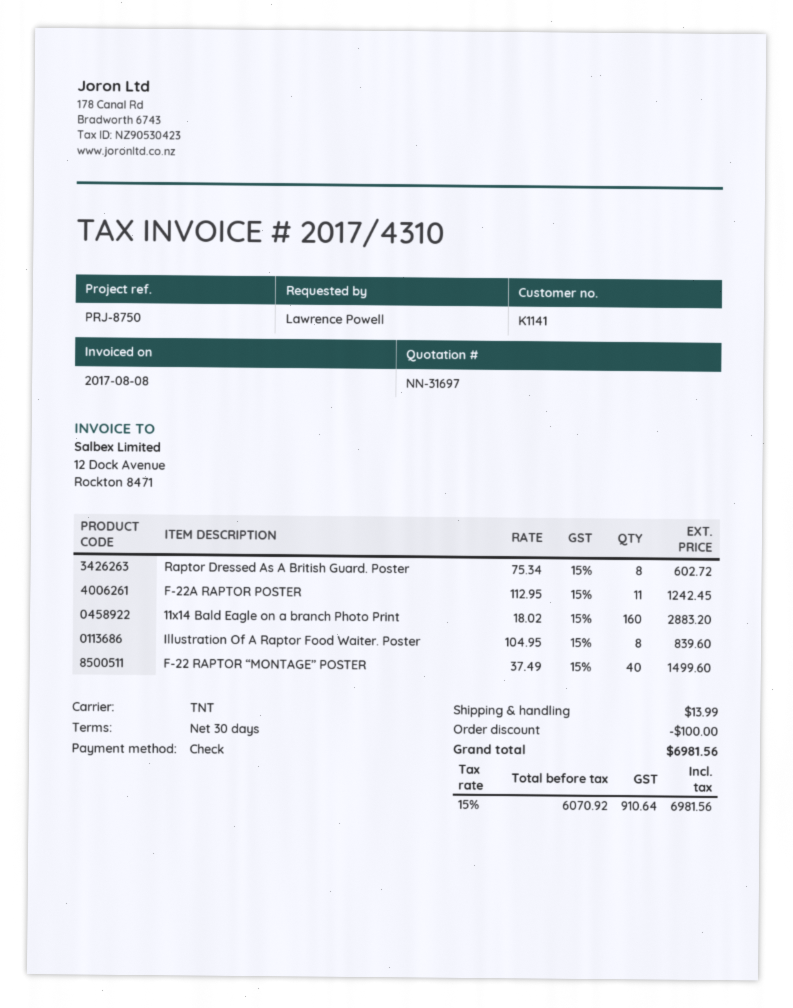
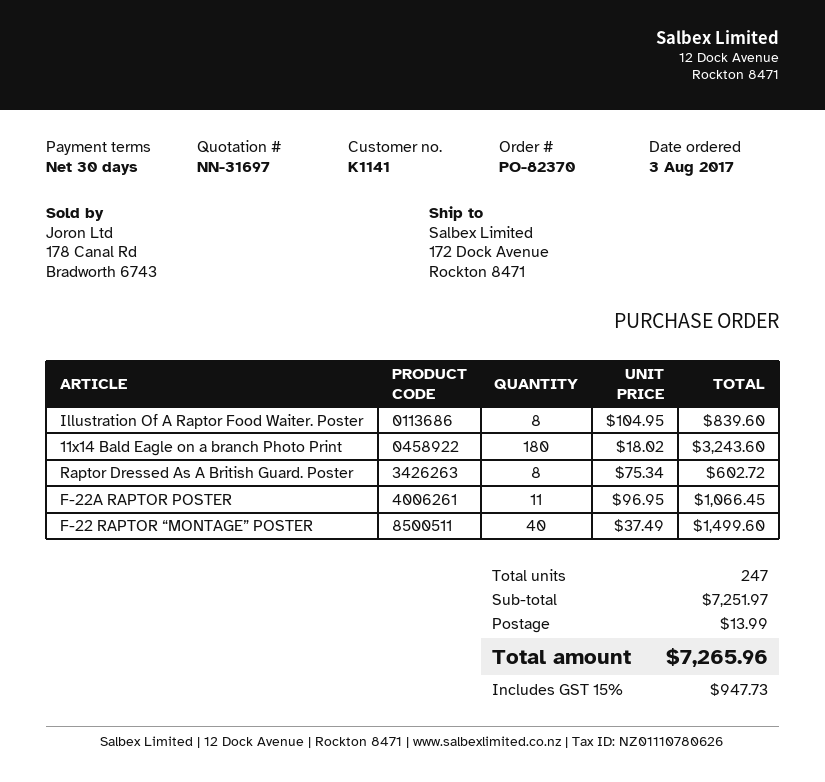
F-22A RAPTOR POSTER: 11 x 112.95 = 1242.45 -> 11 x 96.95 = 1066.45
11x14 Bald Eagle on a branch Photo Print: 160 x 18.02 = 2883.20 -> 180 x 18.02 = 3243.60
discount: 100.00 -> none
tax: 15% = 910.64 -> 15% = 947.73
total: 6981.56 -> 7265.96

